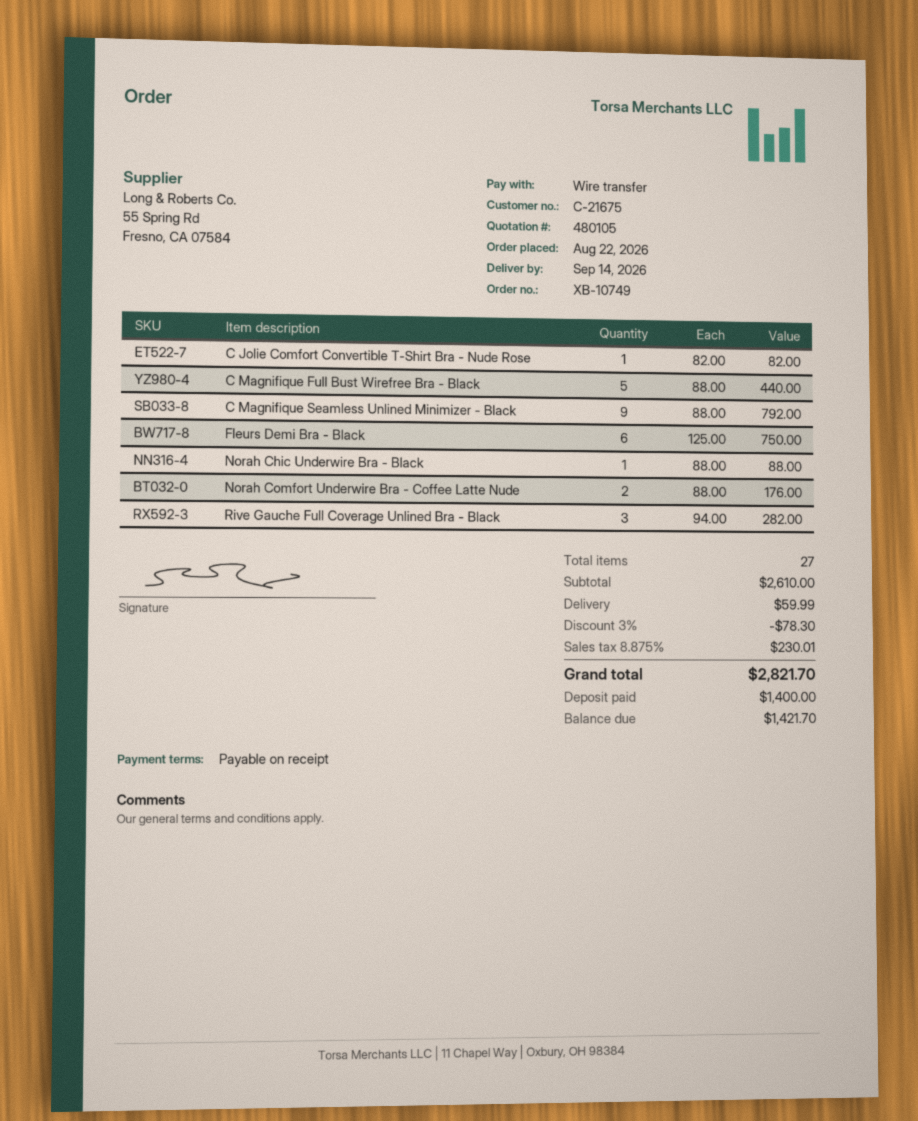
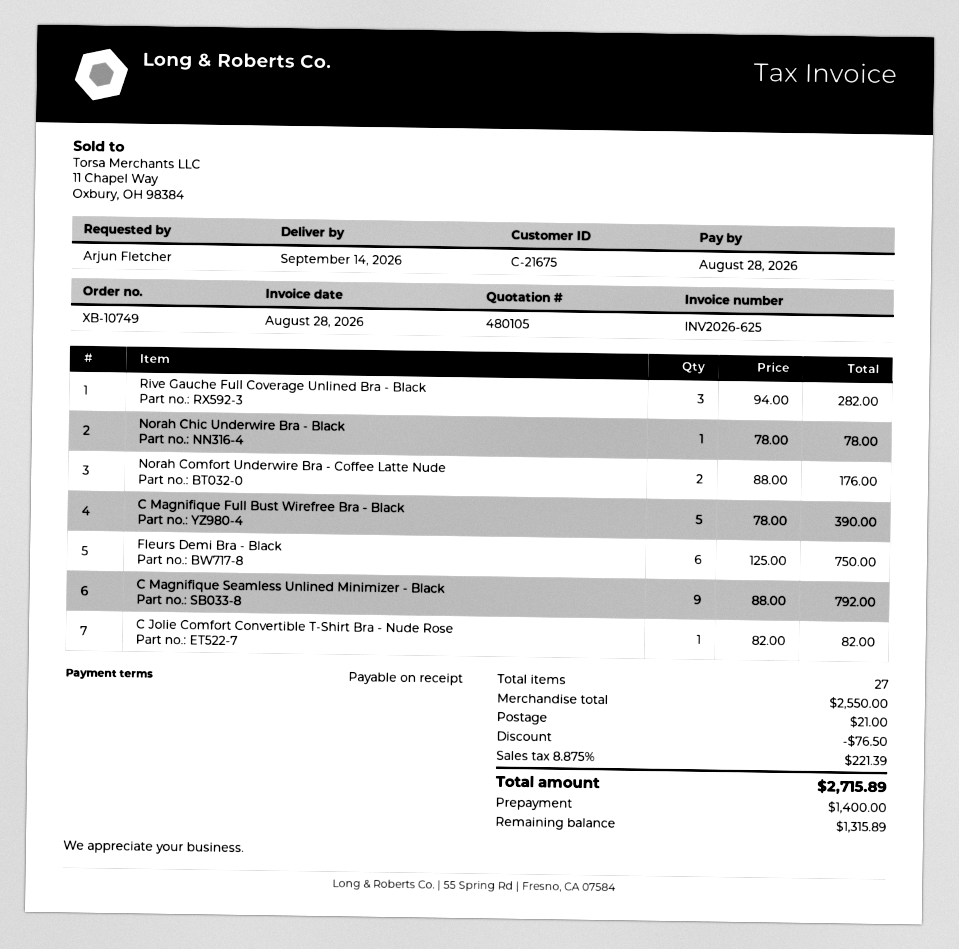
C Magnifique Full Bust Wirefree Bra - Black: 5 x 88.00 = 440.00 -> 5 x 78.00 = 390.00
Norah Chic Underwire Bra - Black: 1 x 88.00 = 88.00 -> 1 x 78.00 = 78.00
subtotal: 2610.00 -> 2550.00
discount: 78.30 -> 76.50
shipping: 59.99 -> 21.00
tax: 8.875% = 230.01 -> 8.875% = 221.39
total: 2821.70 -> 2715.89
balance: 1421.70 -> 1315.89

